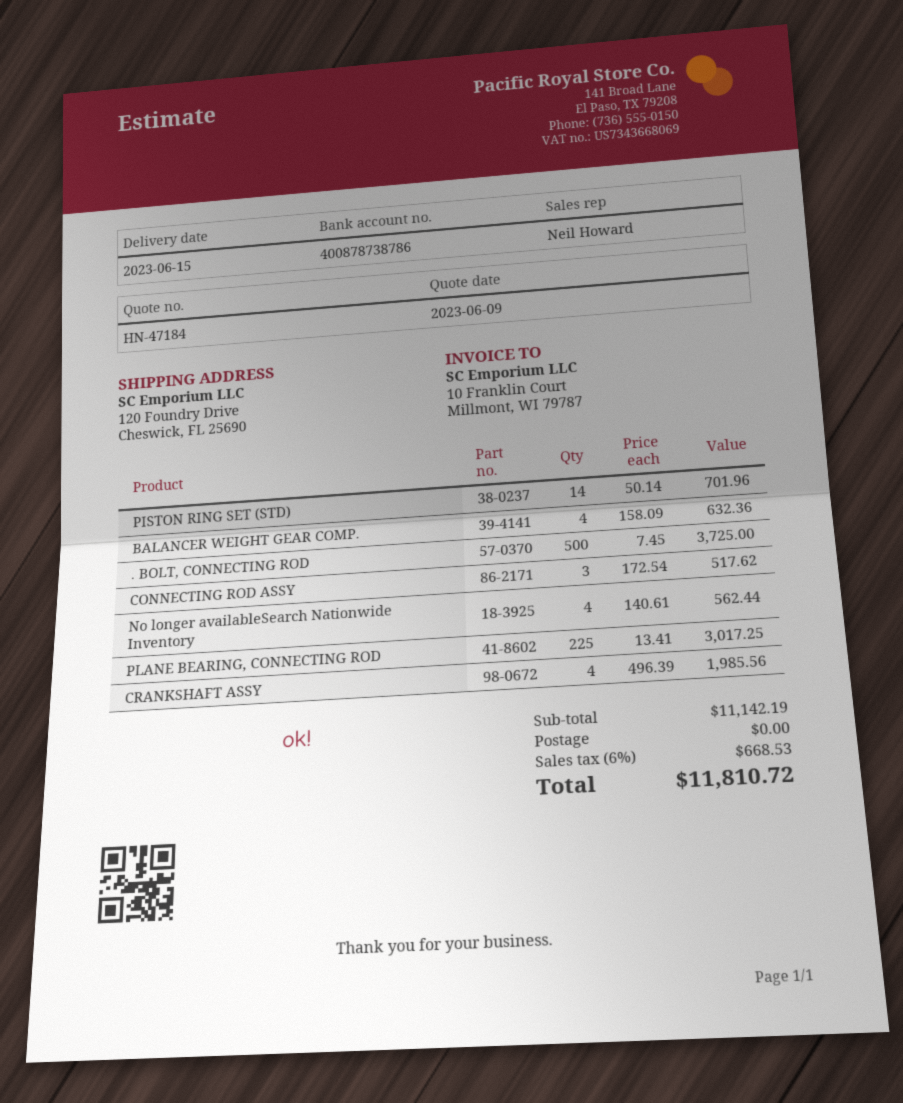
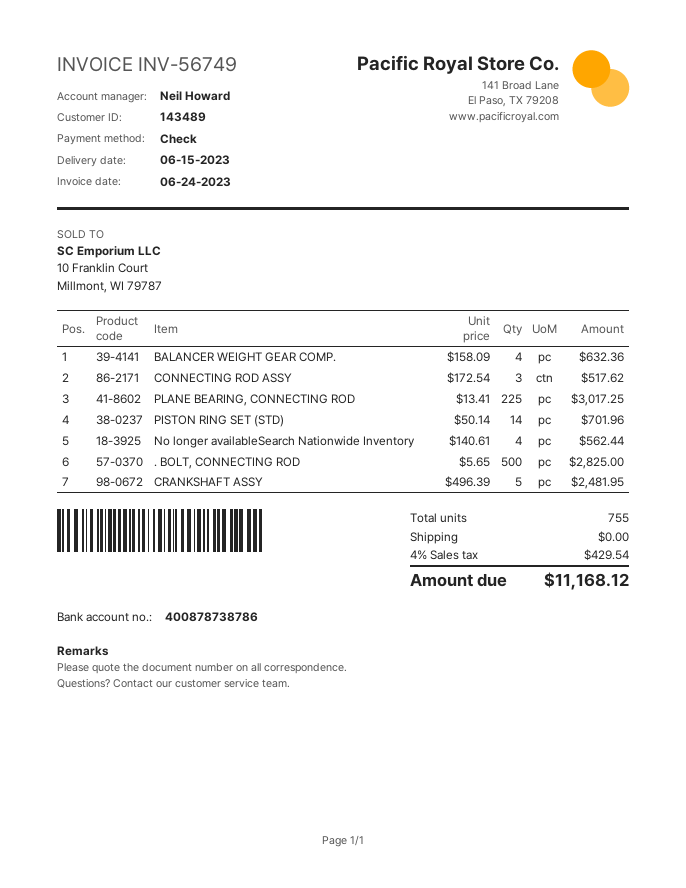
. BOLT, CONNECTING ROD: 500 x 7.45 = 3725.00 -> 500 x 5.65 = 2825.00
CRANKSHAFT ASSY: 4 x 496.39 = 1985.56 -> 5 x 496.39 = 2481.95
tax: 6% = 668.53 -> 4% = 429.54
total: 11810.72 -> 11168.12

